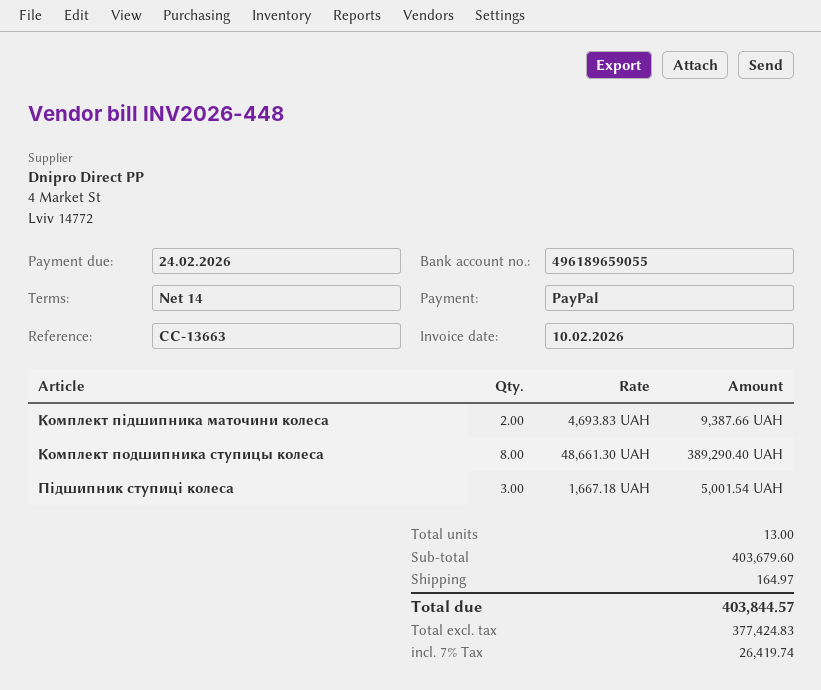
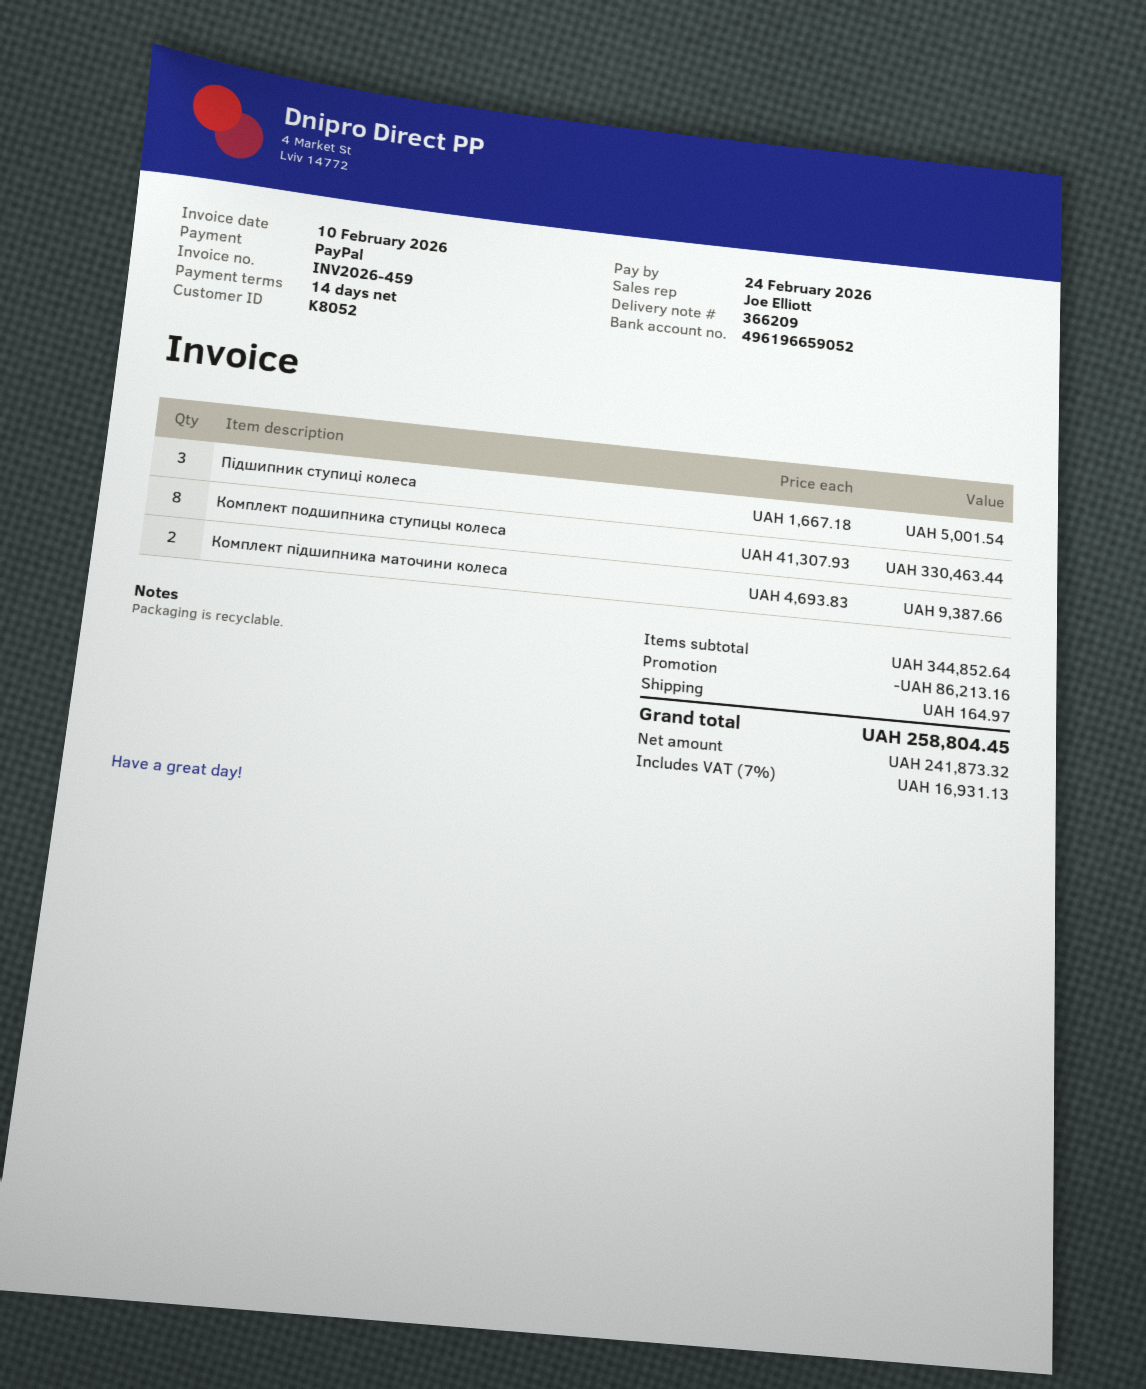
invoice number: INV2026-448 -> INV2026-459
bank account: 496189659055 -> 496196659052
Комплект подшипника ступицы колеса: 8 x 48661.30 = 389290.40 -> 8 x 41307.93 = 330463.44
subtotal: 403679.60 -> 344852.64
discount: none -> 86213.16
net: 377424.83 -> 241873.32
tax: 7% = 26419.74 -> 7% = 16931.13
total: 403844.57 -> 258804.45

